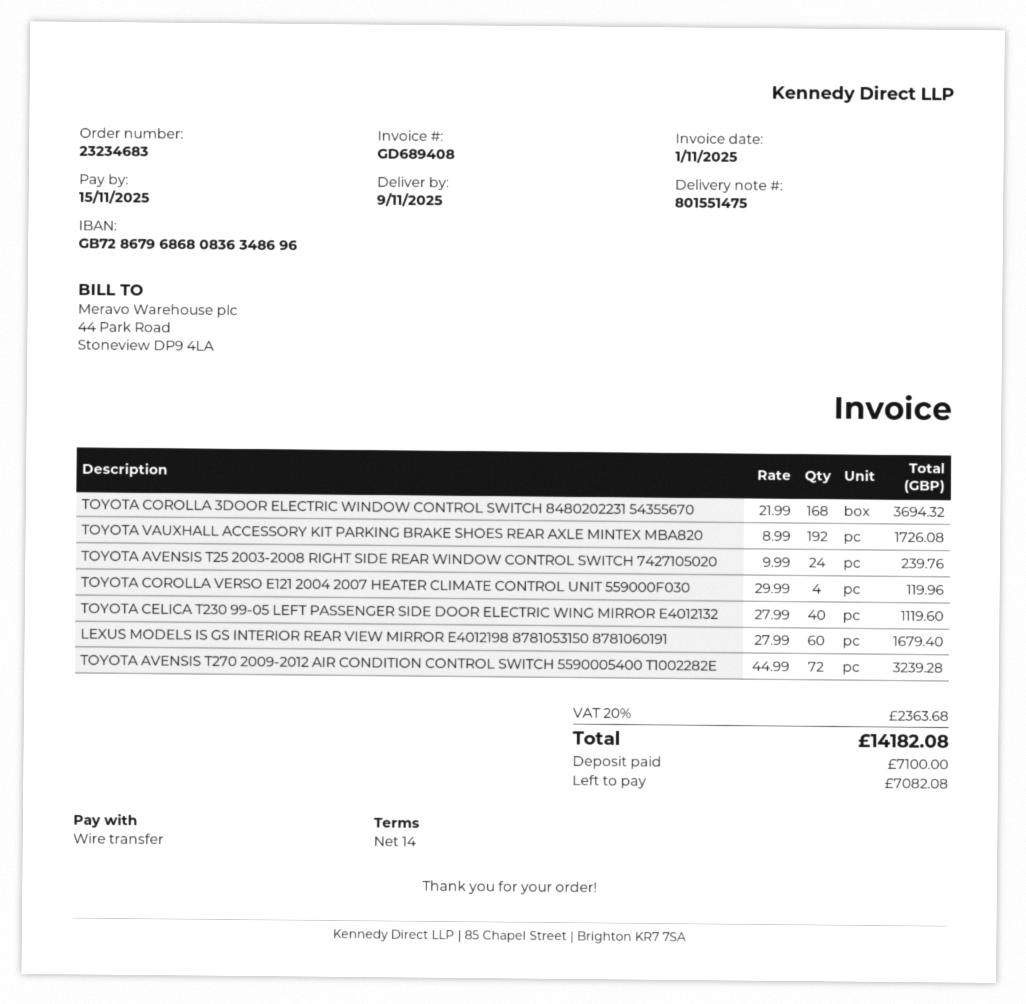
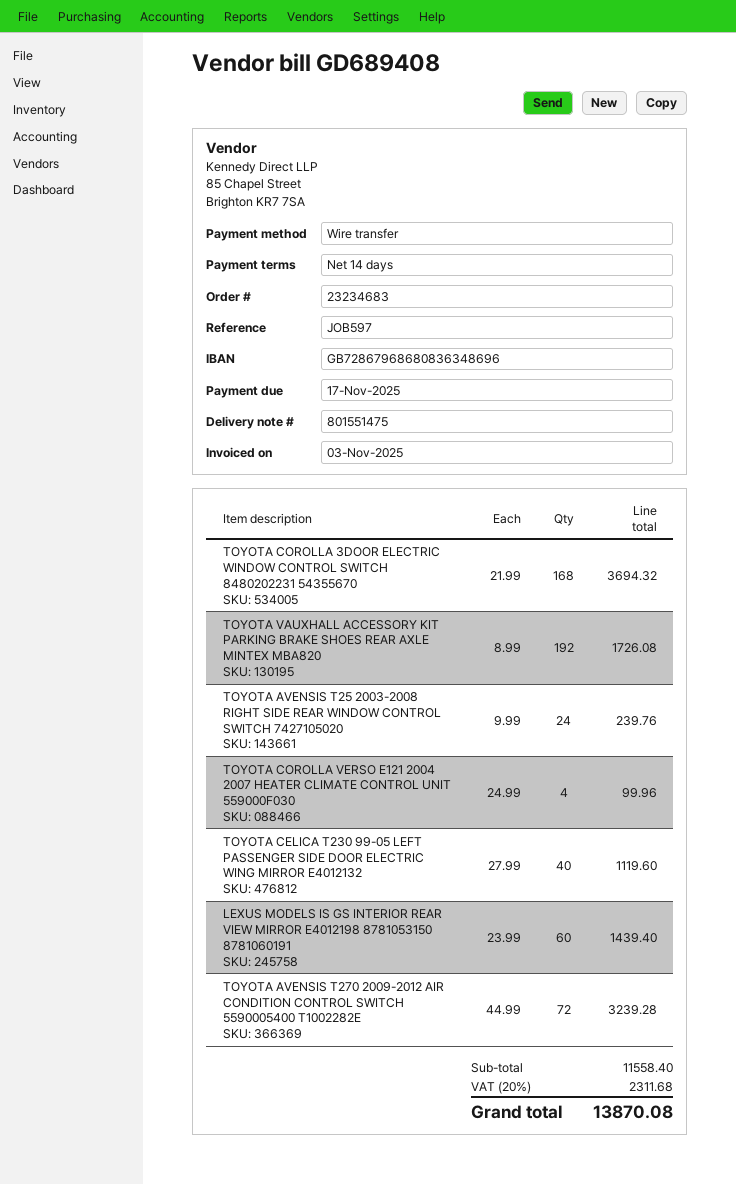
invoice date: 2025-11-01 -> 2025-11-03
due date: 2025-11-15 -> 2025-11-17
TOYOTA COROLLA VERSO E121 2004 2007 HEATER CLIMATE CONTROL UNIT 559000F030: 4 x 29.99 = 119.96 -> 4 x 24.99 = 99.96
LEXUS MODELS IS GS INTERIOR REAR VIEW MIRROR E4012198 8781053150 8781060191: 60 x 27.99 = 1679.40 -> 60 x 23.99 = 1439.40
tax: 20% = 2363.68 -> 20% = 2311.68
total: 14182.08 -> 13870.08

